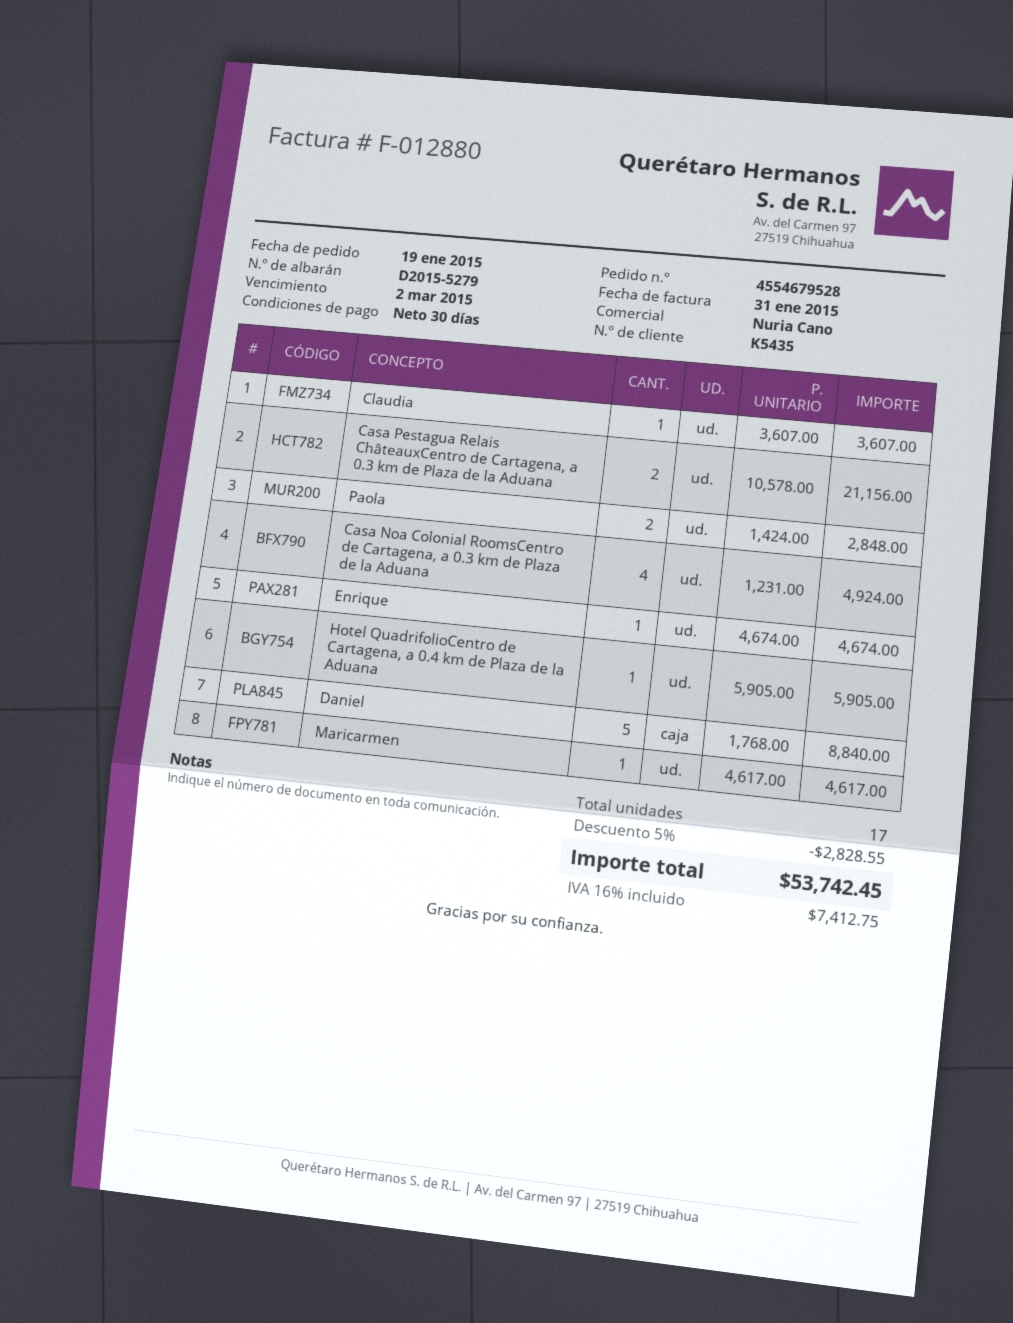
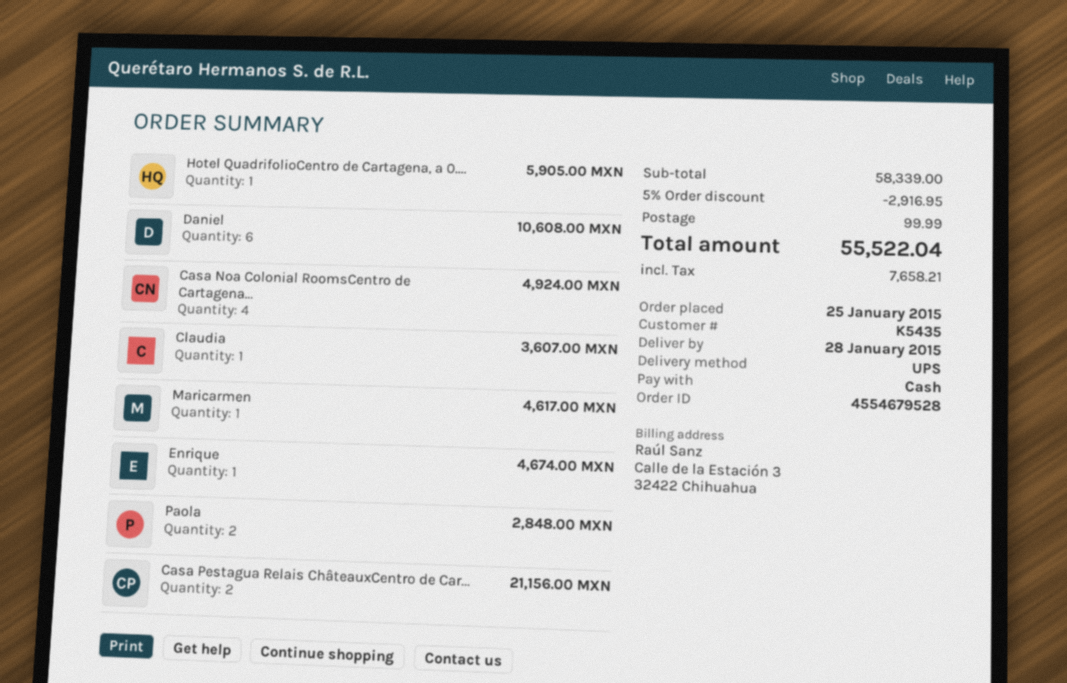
order date: 2015-01-19 -> 2015-01-25
Daniel: 5 for 8840.00 -> 6 for 10608.00
discount: 5% = 2828.55 -> 5% = 2916.95
shipping: none -> 99.99
tax: 7412.75 -> 7658.21
total: 53742.45 -> 55522.04

